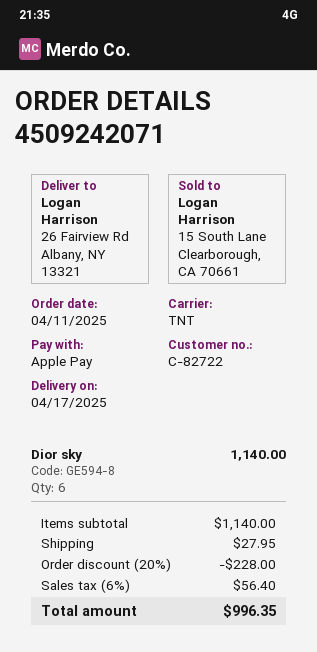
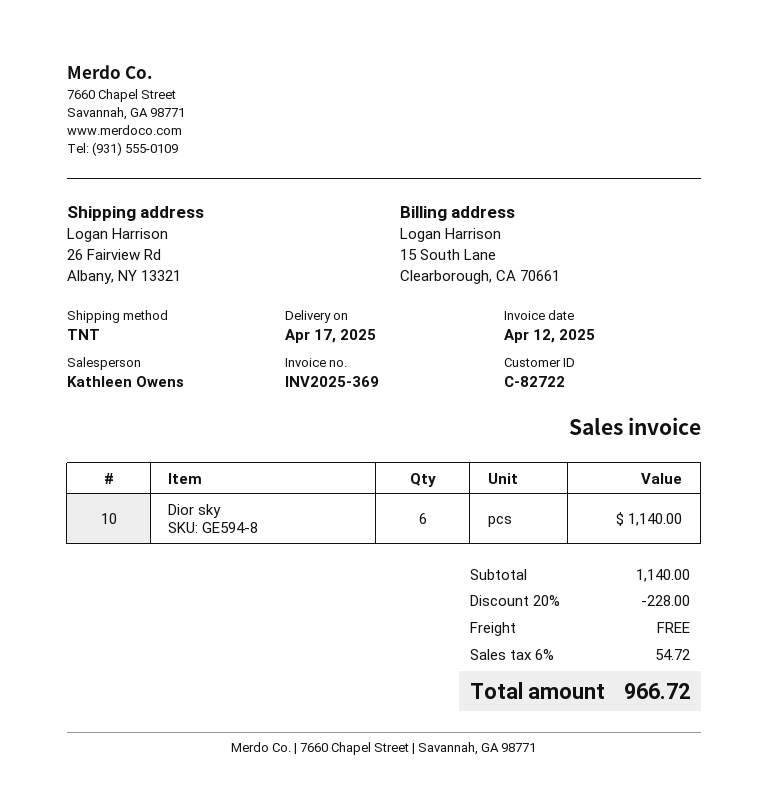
shipping: 27.95 -> 0.00
tax: 6% = 56.40 -> 6% = 54.72
total: 996.35 -> 966.72

